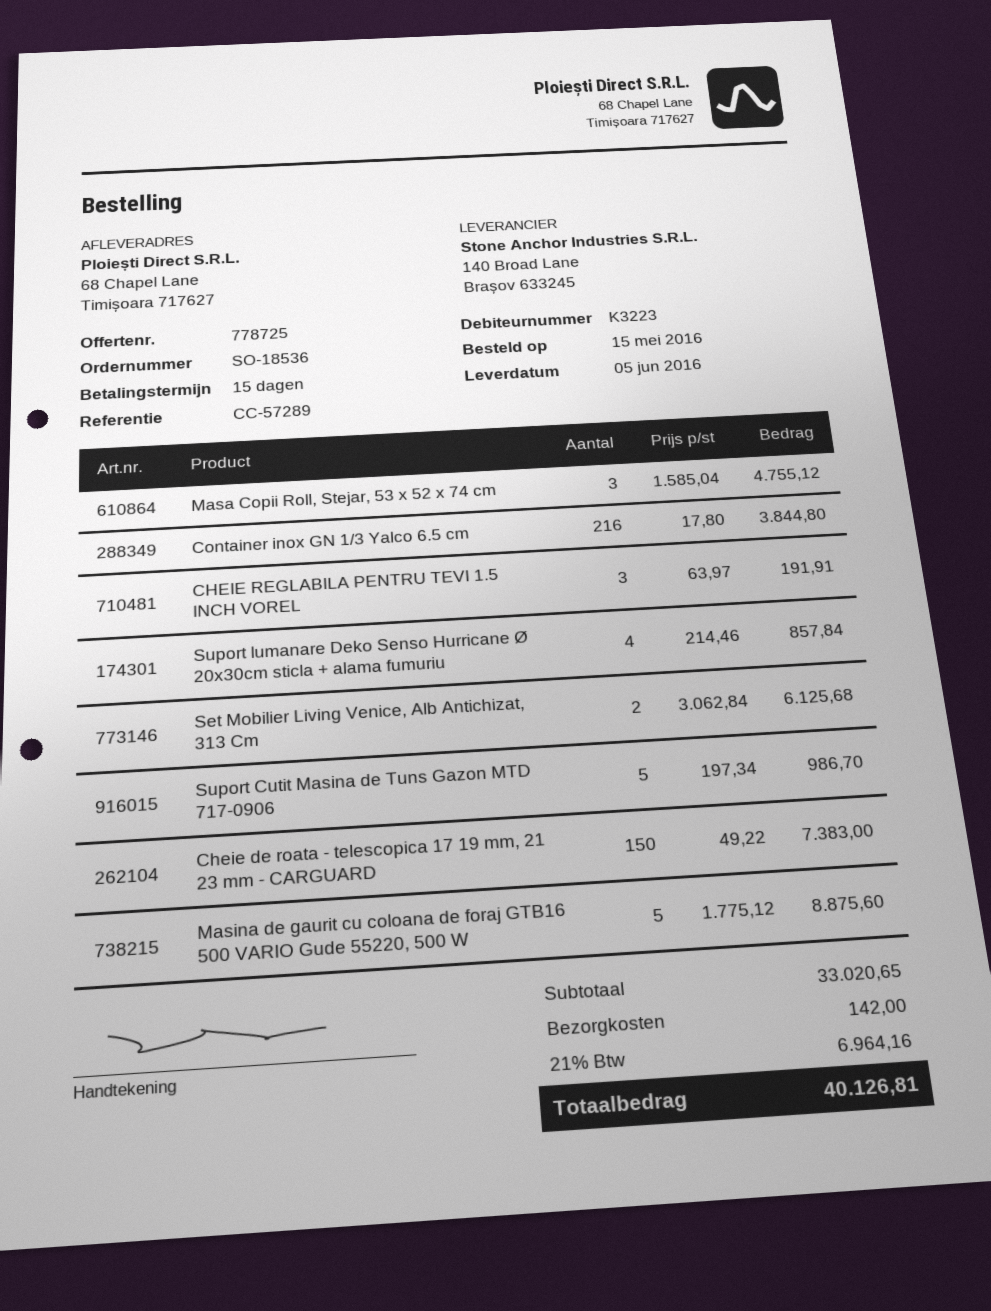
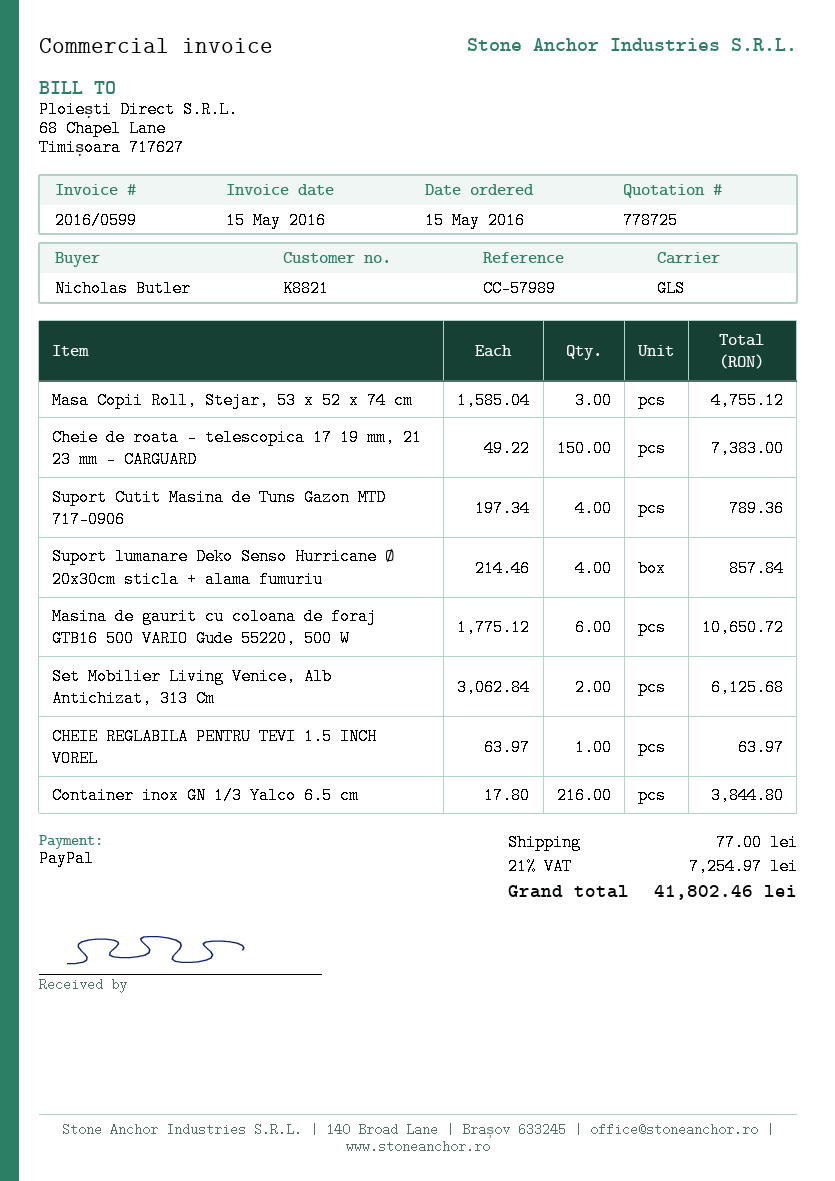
customer number: K3223 -> K8821
reference: CC-57289 -> CC-57989
CHEIE REGLABILA PENTRU TEVI 1.5 INCH VOREL: 3 x 63.97 = 191.91 -> 1 x 63.97 = 63.97
Suport Cutit Masina de Tuns Gazon MTD 717-0906: 5 x 197.34 = 986.70 -> 4 x 197.34 = 789.36
Masina de gaurit cu coloana de foraj GTB16 500 VARIO Gude 55220, 500 W: 5 x 1775.12 = 8875.60 -> 6 x 1775.12 = 10650.72
shipping: 142.00 -> 77.00
tax: 21% = 6964.16 -> 21% = 7254.97
total: 40126.81 -> 41802.46

